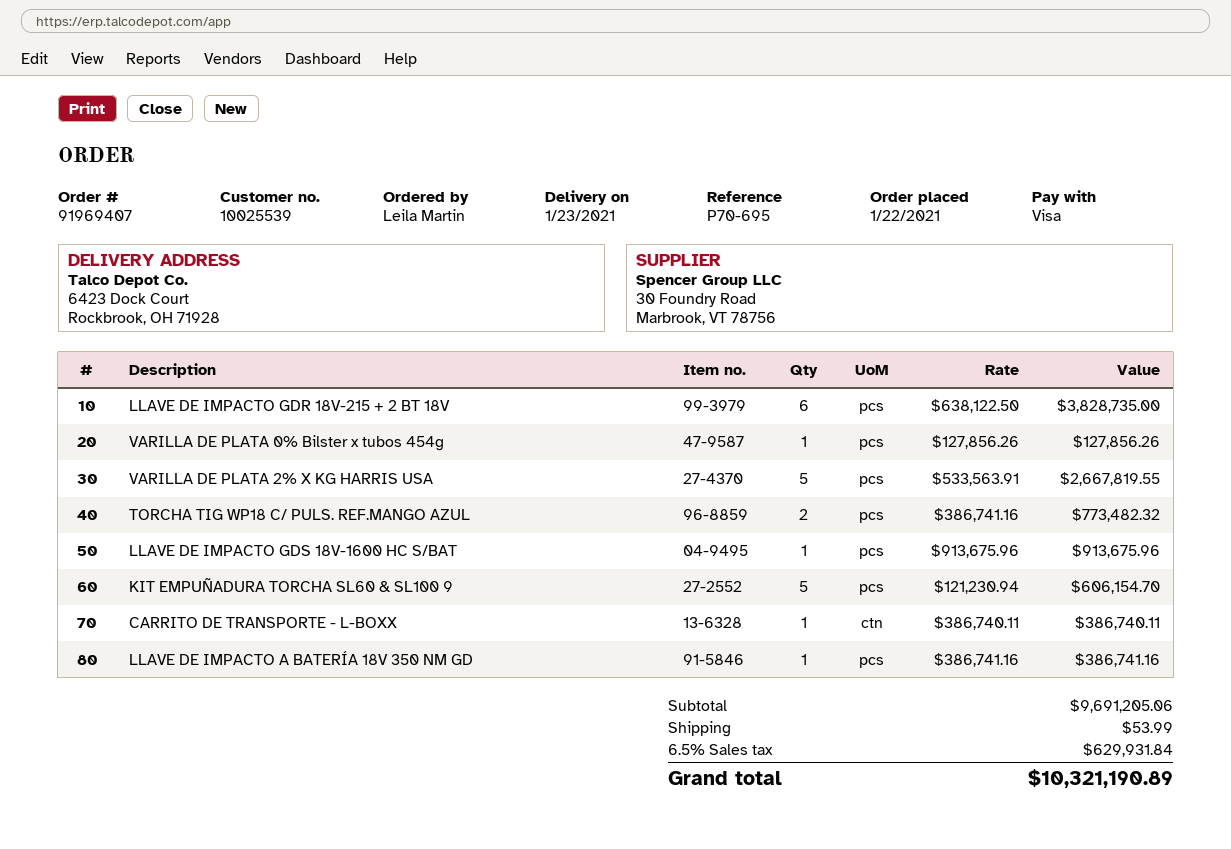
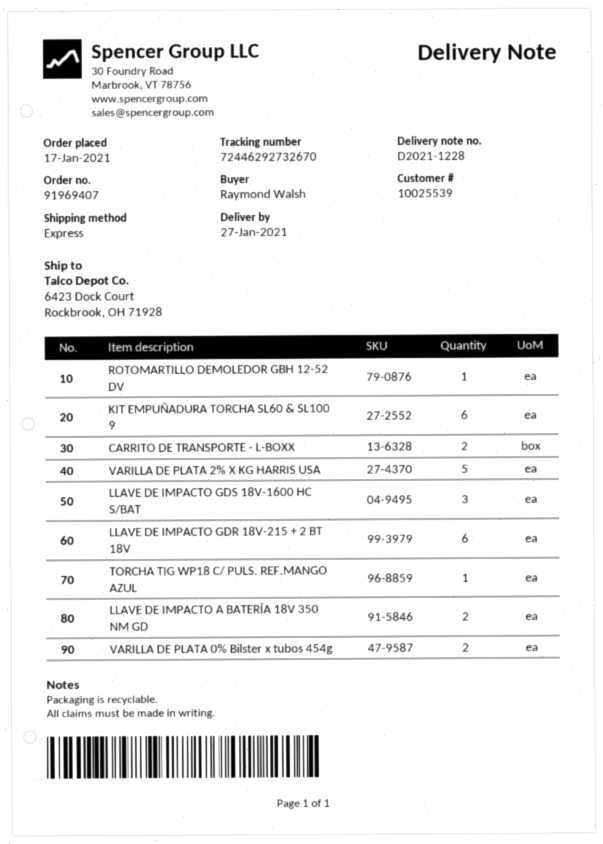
order date: 2021-01-22 -> 2021-01-17
delivery date: 2021-01-23 -> 2021-01-27
ordered by: Leila Martin -> Raymond Walsh
VARILLA DE PLATA 0% Bilster x tubos 454g: 1 -> 2
TORCHA TIG WP18 C/ PULS. REF.MANGO AZUL: 2 -> 1
LLAVE DE IMPACTO GDS 18V-1600 HC S/BAT: 1 -> 3
KIT EMPUÑADURA TORCHA SL60 & SL100 9: 5 -> 6
CARRITO DE TRANSPORTE - L-BOXX: 1 -> 2
LLAVE DE IMPACTO A BATERÍA 18V 350 NM GD: 1 -> 2
ROTOMARTILLO DEMOLEDOR GBH 12-52 DV: none -> 1

